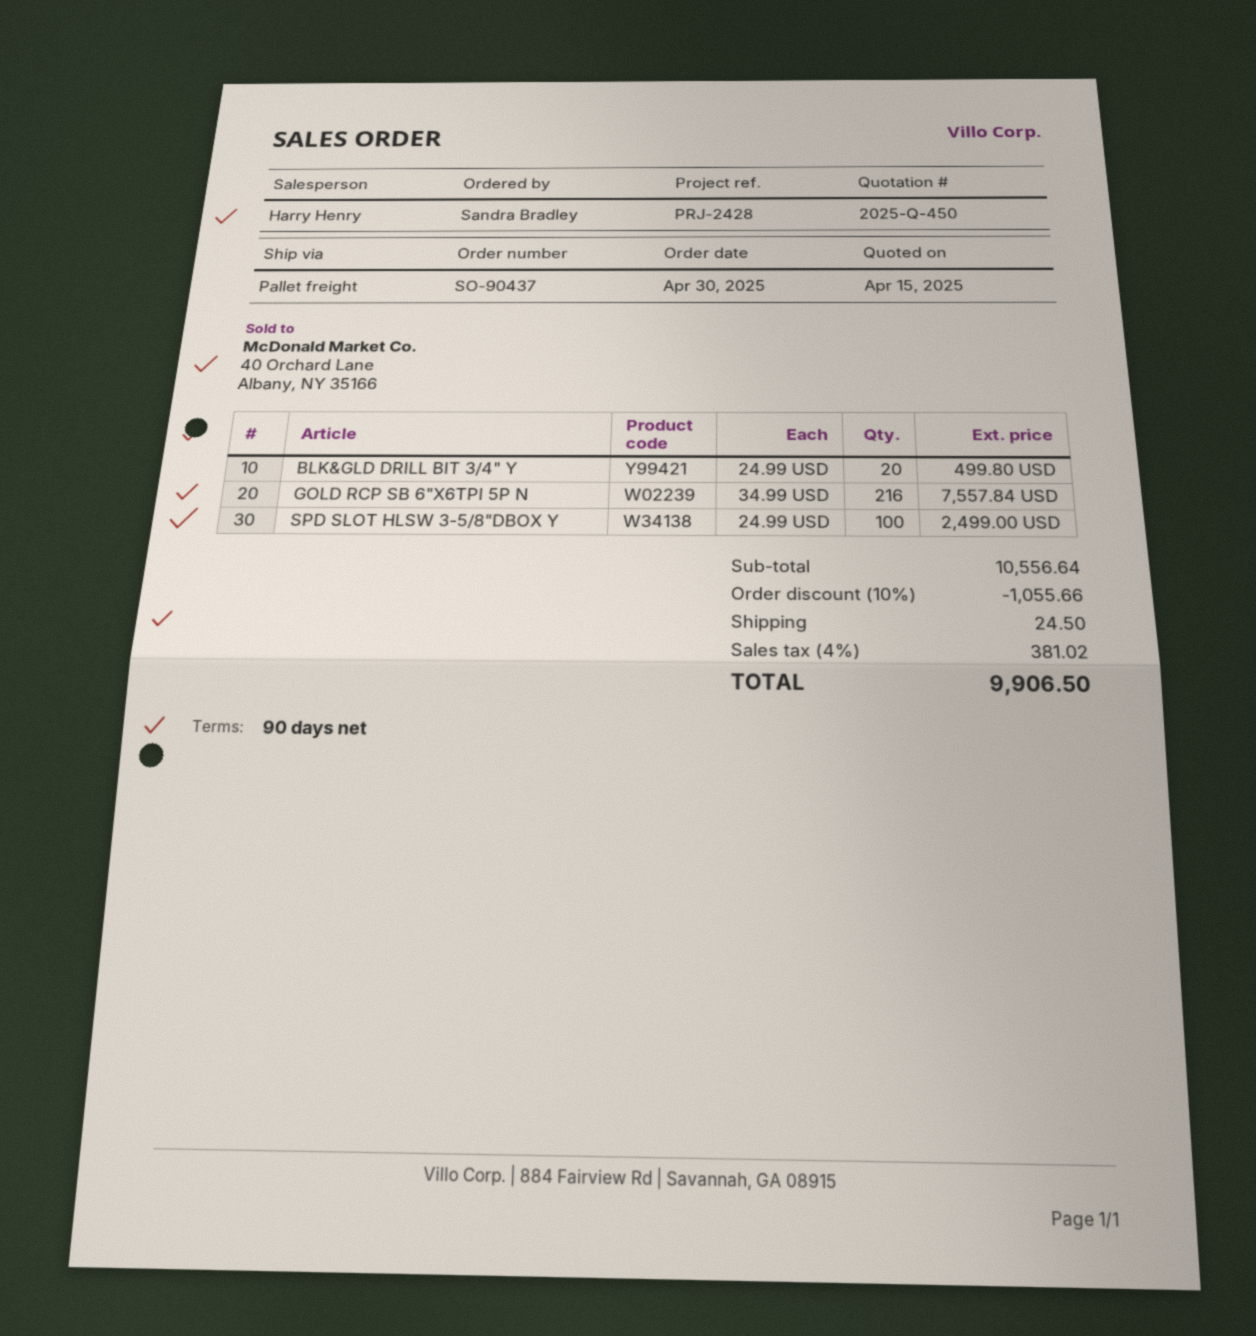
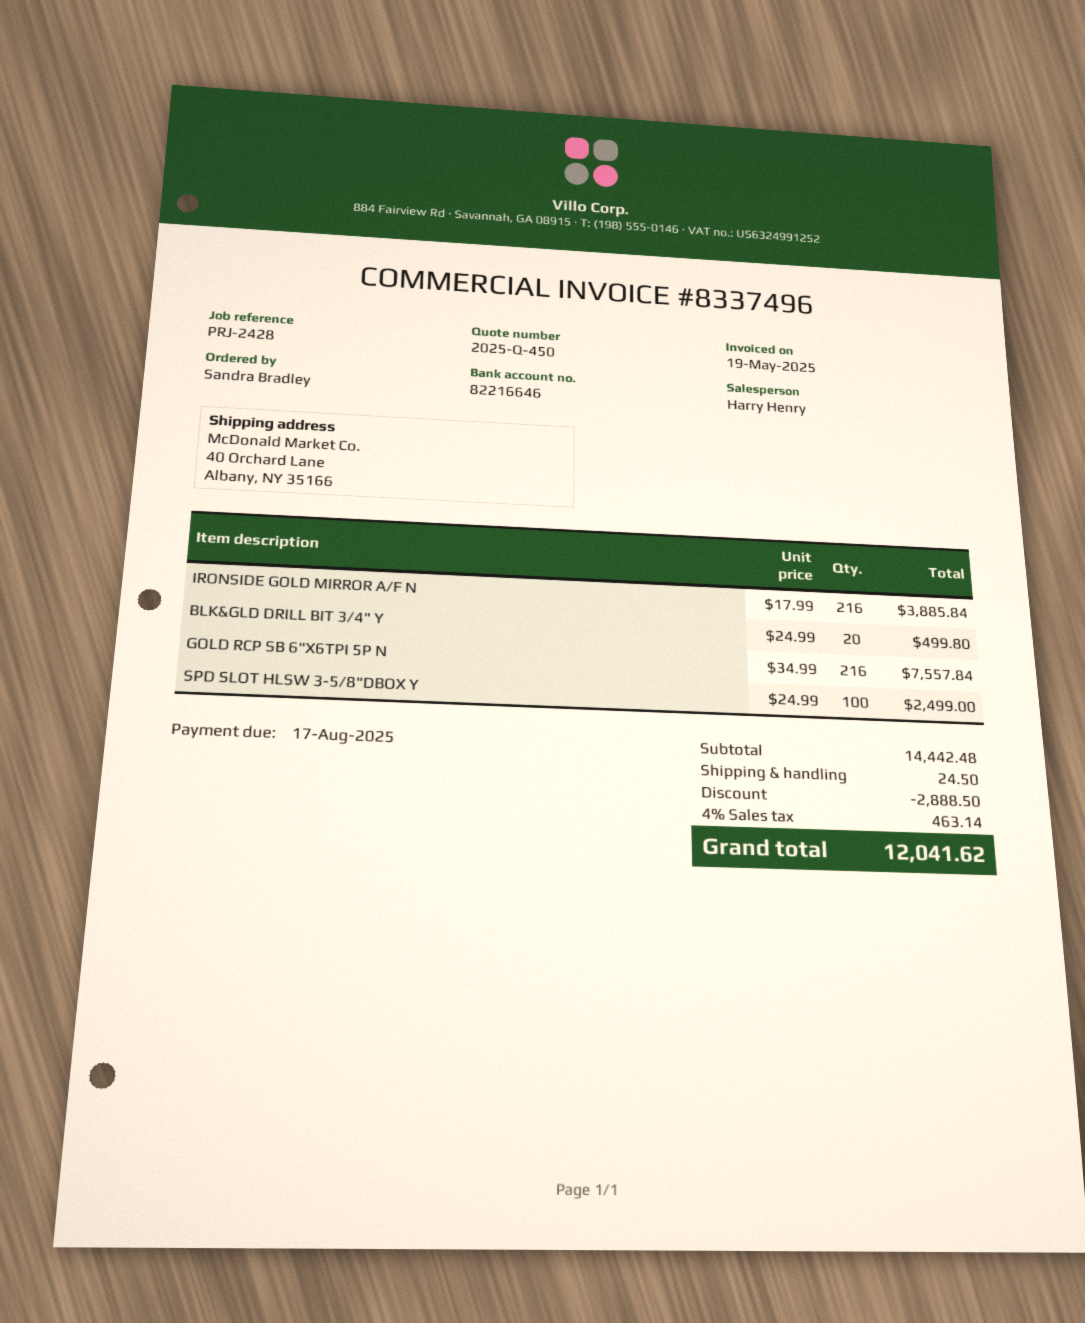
IRONSIDE GOLD MIRROR A/F N: none -> 216 x 17.99 = 3885.84
subtotal: 10556.64 -> 14442.48
discount: 1055.66 -> 2888.50
tax: 4% = 381.02 -> 4% = 463.14
total: 9906.50 -> 12041.62

